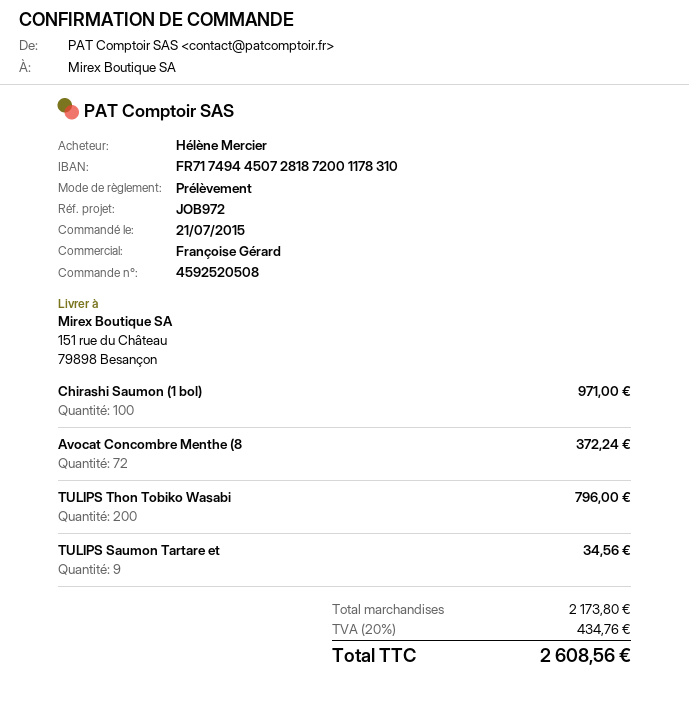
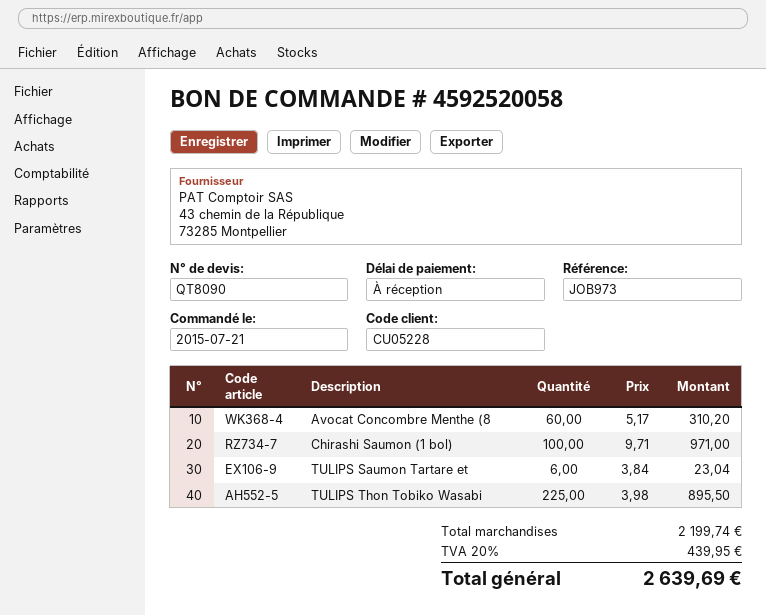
order number: 4592520508 -> 4592520058
reference: JOB972 -> JOB973
Avocat Concombre Menthe (8: 72 for 372.24 -> 60 for 310.20
TULIPS Thon Tobiko Wasabi: 200 for 796.00 -> 225 for 895.50
TULIPS Saumon Tartare et: 9 for 34.56 -> 6 for 23.04
subtotal: 2173.80 -> 2199.74
tax: 20% = 434.76 -> 20% = 439.95
total: 2608.56 -> 2639.69

